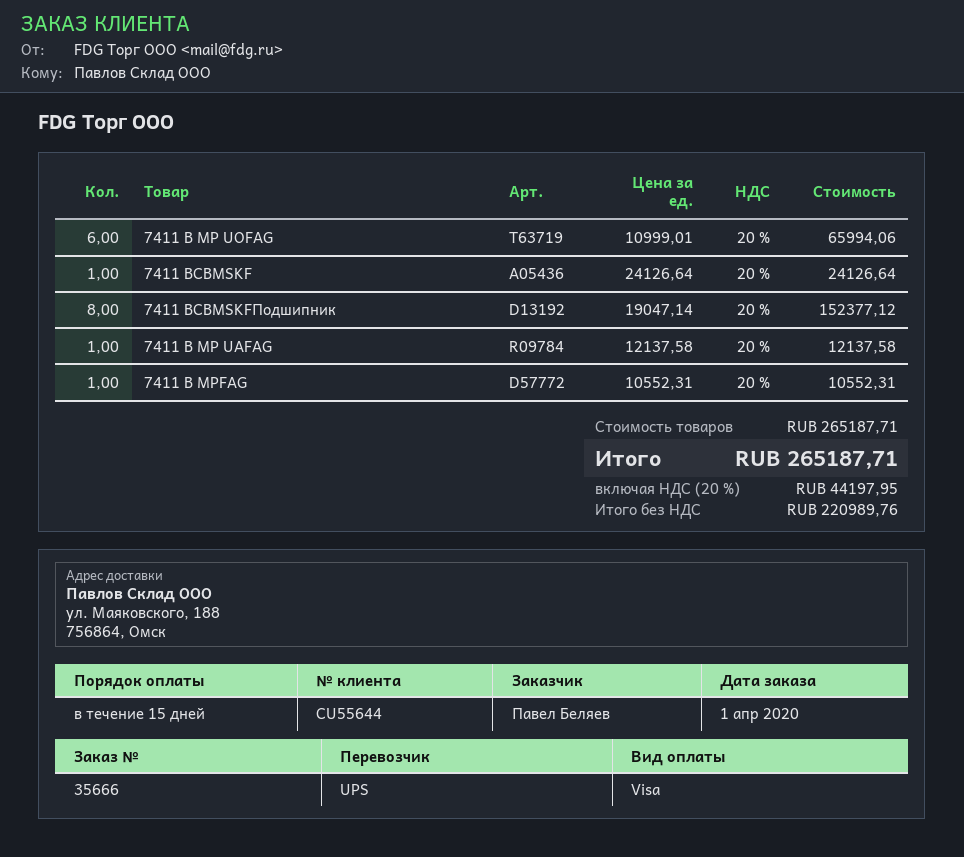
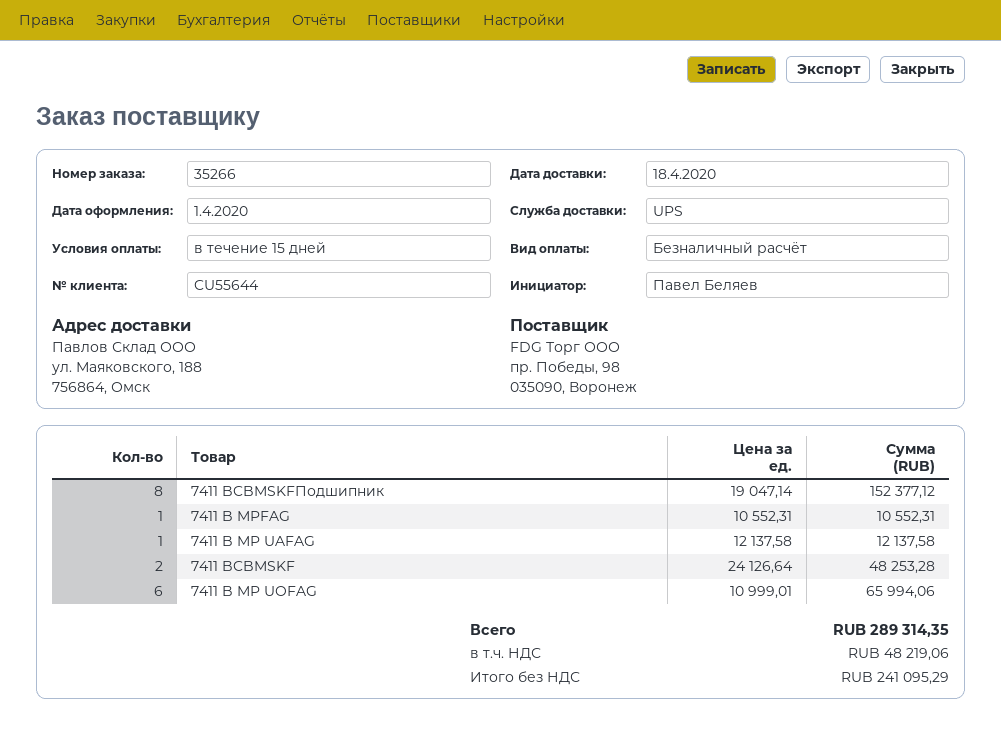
order number: 35666 -> 35266
payment method: Visa -> bank transfer
7411 BCBMSKF: 1 x 24126.64 = 24126.64 -> 2 x 24126.64 = 48253.28
net: 220989.76 -> 241095.29
tax: 44197.95 -> 48219.06
total: 265187.71 -> 289314.35

